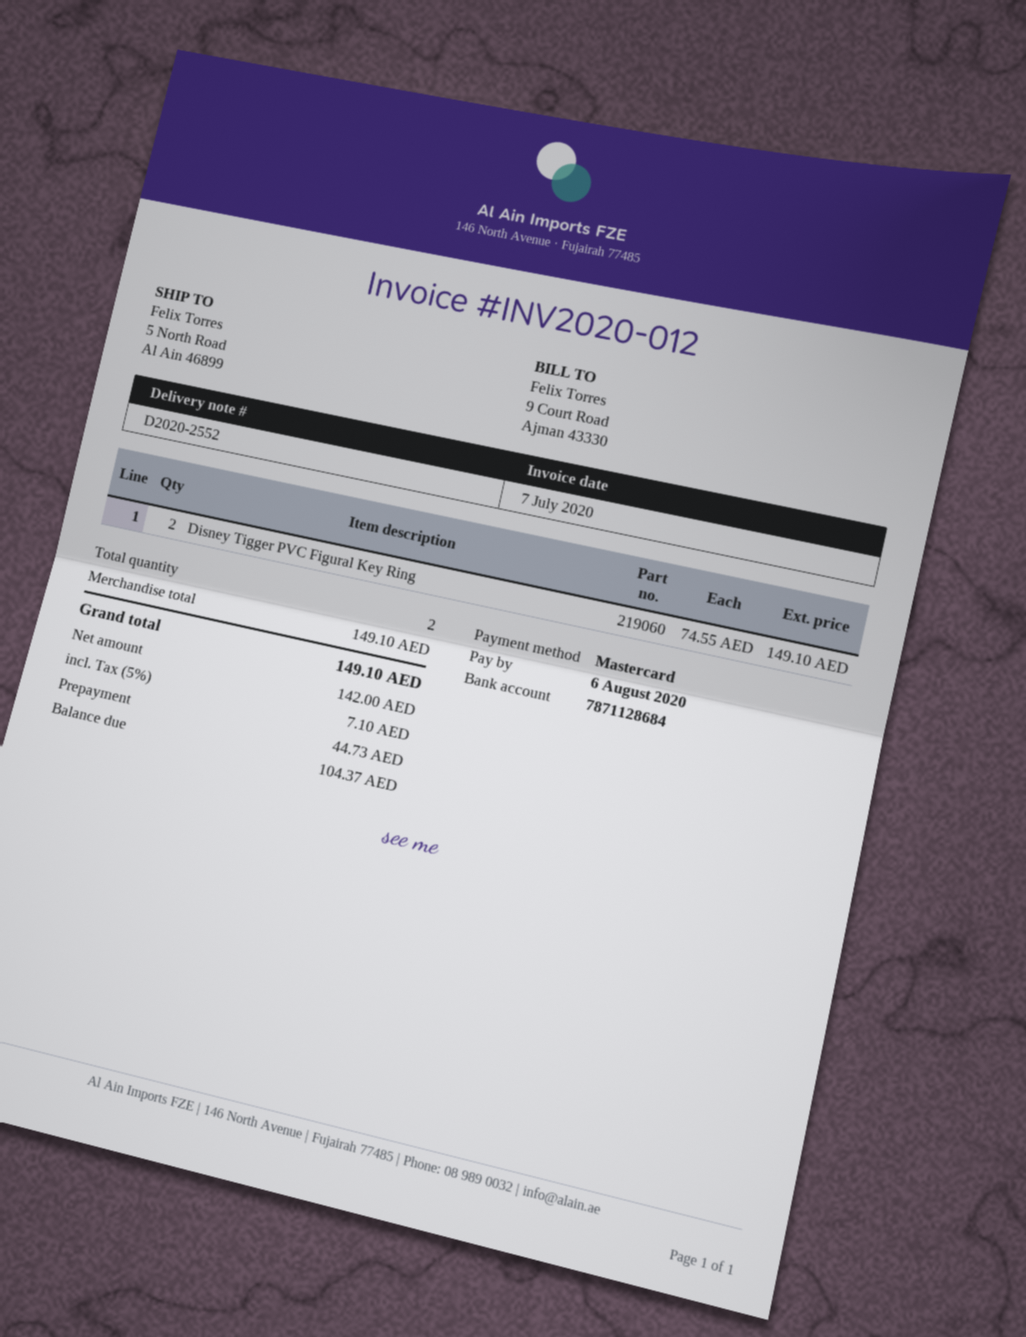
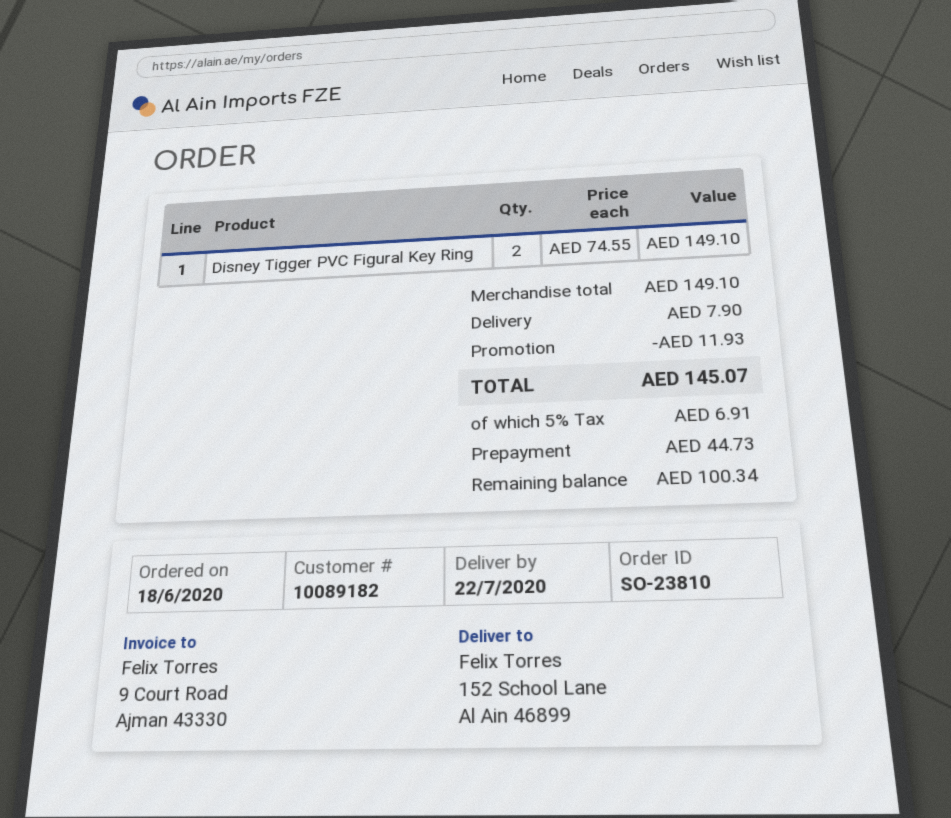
ship to: 5 North Road, Al Ain 46899 -> 152 School Lane, Al Ain 46899
discount: none -> 11.93
shipping: none -> 7.90
tax: 5% = 7.10 -> 5% = 6.91
total: 149.10 -> 145.07
balance: 104.37 -> 100.34

